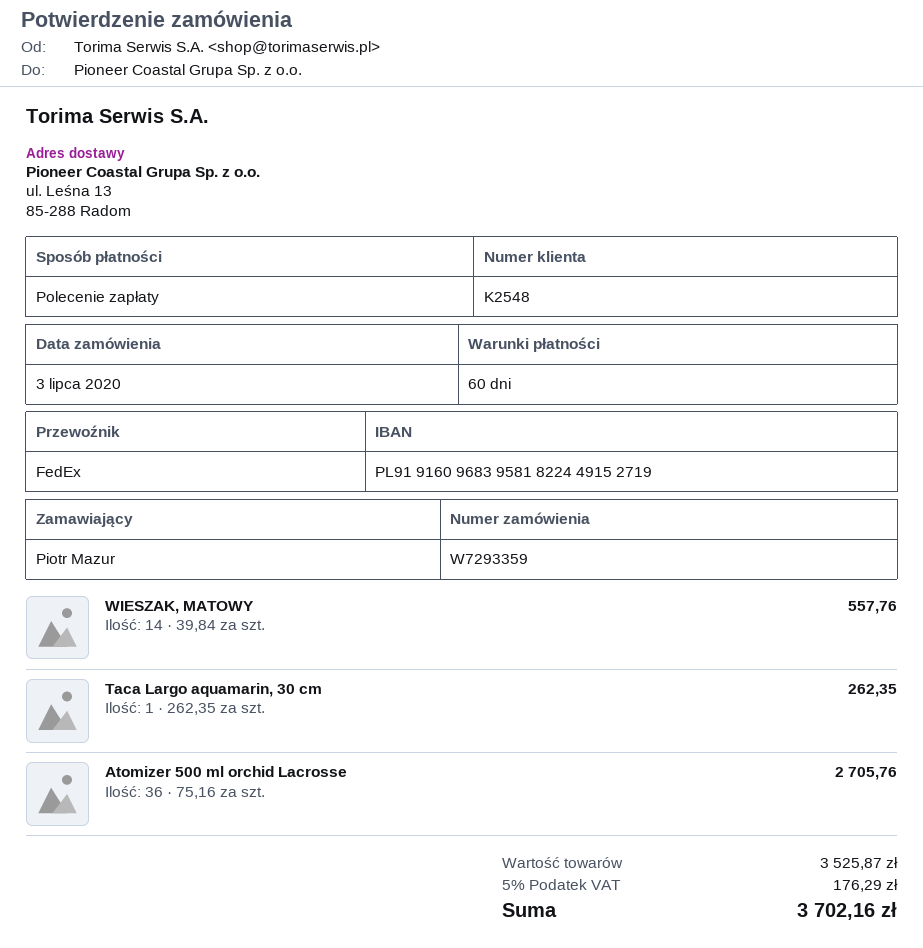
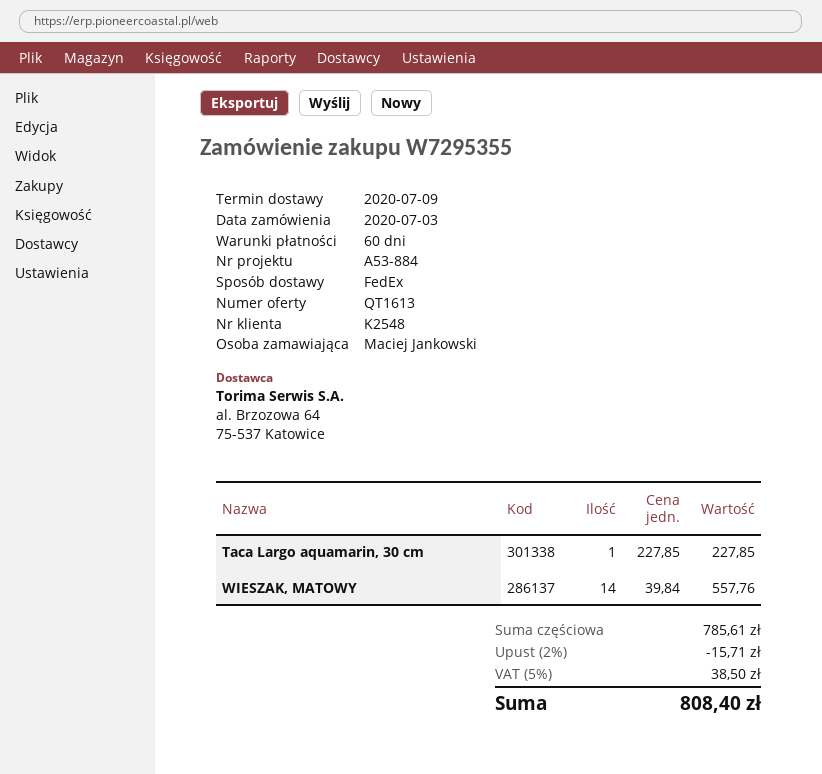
order number: W7293359 -> W7295355
ordered by: Piotr Mazur -> Maciej Jankowski
Taca Largo aquamarin, 30 cm: 1 x 262.35 = 262.35 -> 1 x 227.85 = 227.85
Atomizer 500 ml orchid Lacrosse: 36 x 75.16 = 2705.76 -> none
subtotal: 3525.87 -> 785.61
discount: none -> 2% = 15.71
tax: 5% = 176.29 -> 5% = 38.50
total: 3702.16 -> 808.40

